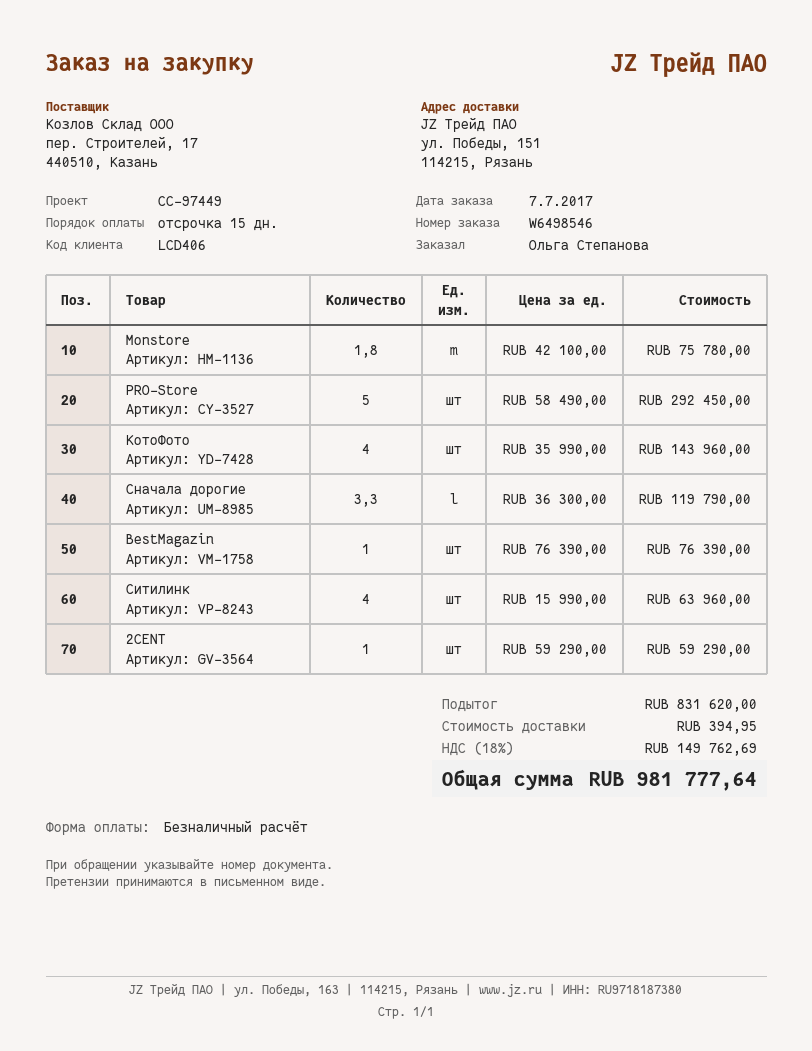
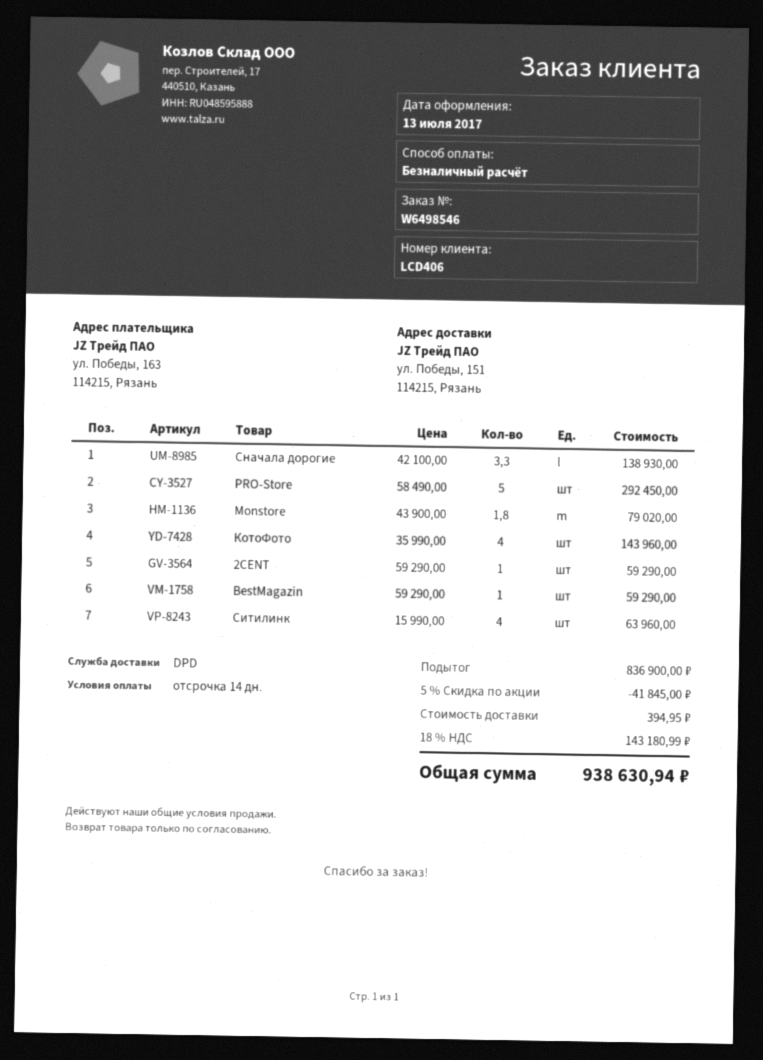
order date: 2017-07-07 -> 2017-07-13
payment terms: 15 days -> 14 days
Monstore: 1.8 x 42100.00 = 75780.00 -> 1.8 x 43900.00 = 79020.00
Сначала дорогие: 3.3 x 36300.00 = 119790.00 -> 3.3 x 42100.00 = 138930.00
BestMagazin: 1 x 76390.00 = 76390.00 -> 1 x 59290.00 = 59290.00
subtotal: 831620.00 -> 836900.00
discount: none -> 5% = 41845.00
tax: 18% = 149762.69 -> 18% = 143180.99
total: 981777.64 -> 938630.94

